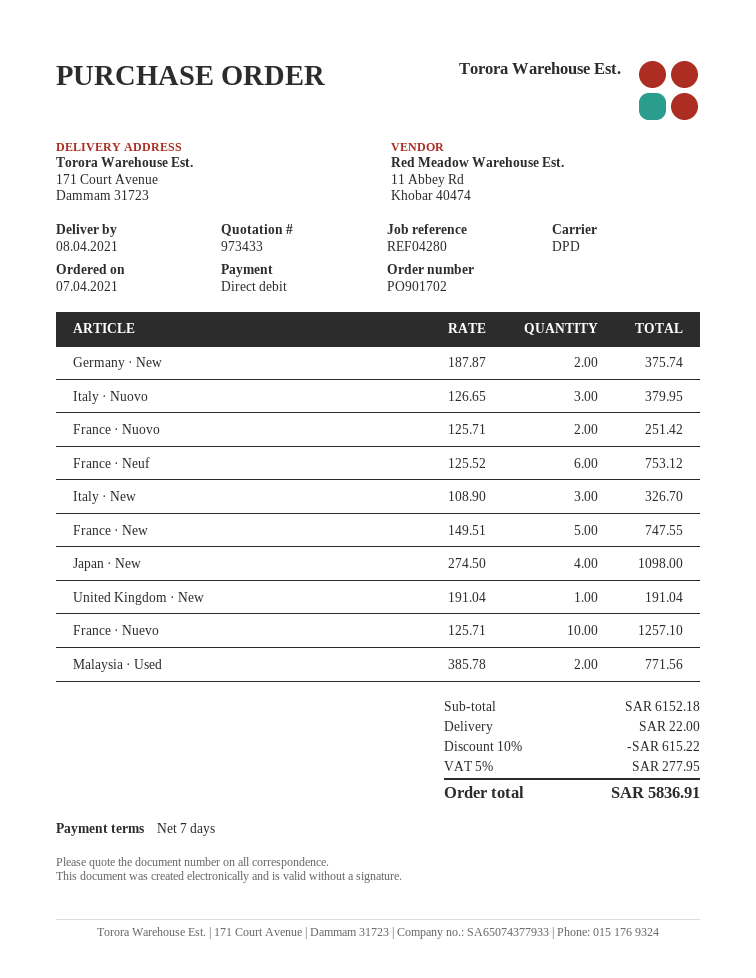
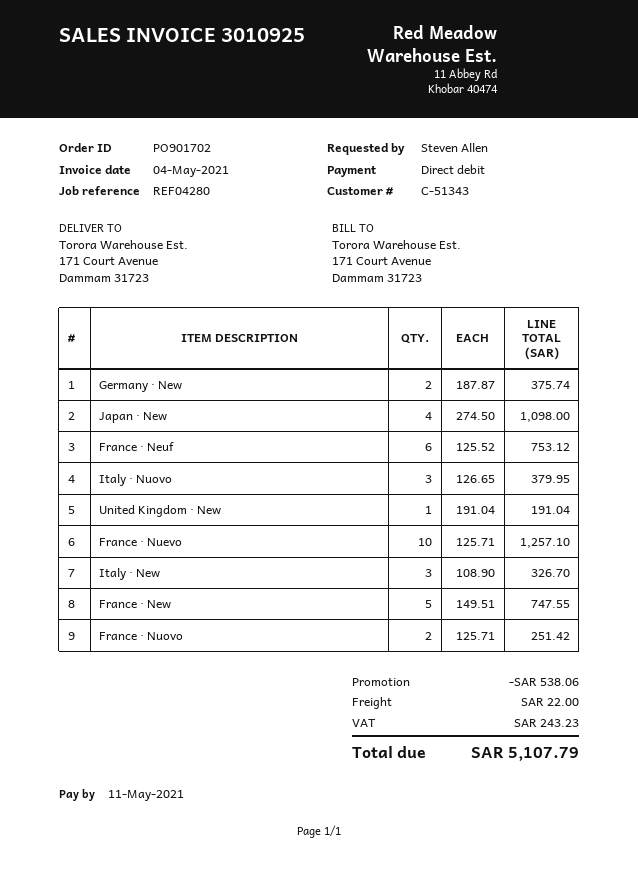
Malaysia · Used: 2 x 385.78 = 771.56 -> none
discount: 615.22 -> 538.06
tax: 277.95 -> 243.23
total: 5836.91 -> 5107.79

